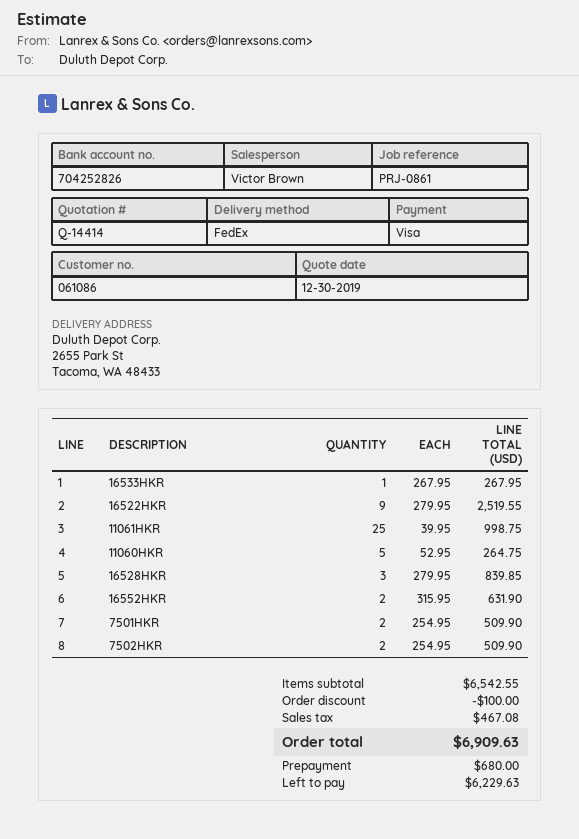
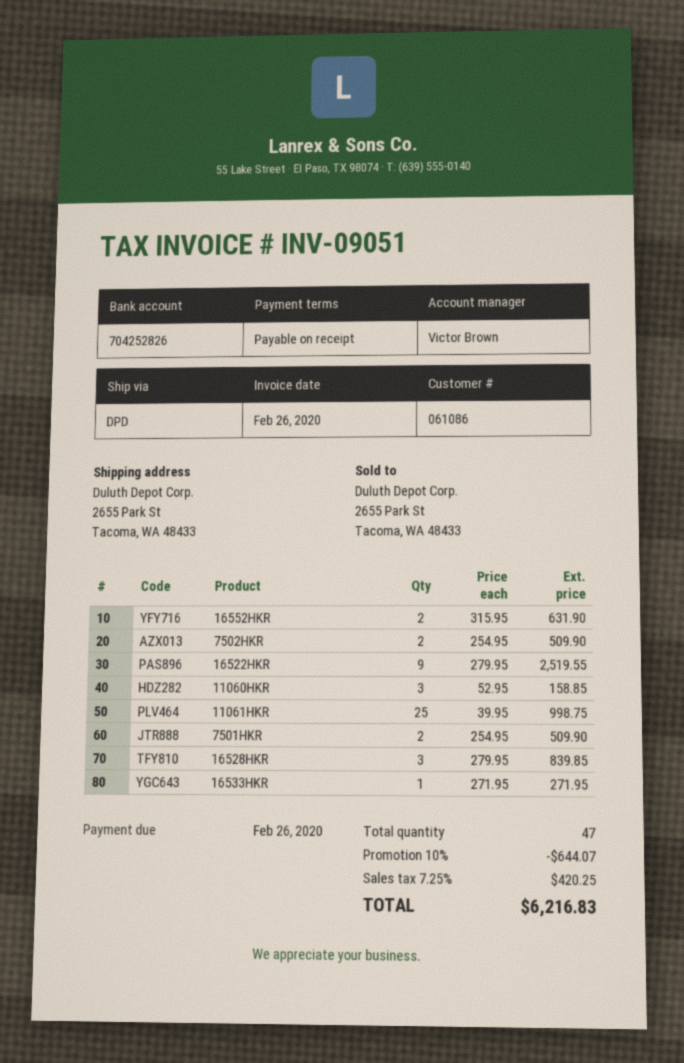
shipping method: FedEx -> DPD
16533HKR: 1 x 267.95 = 267.95 -> 1 x 271.95 = 271.95
11060HKR: 5 x 52.95 = 264.75 -> 3 x 52.95 = 158.85
discount: 100.00 -> 644.07
tax: 467.08 -> 420.25
total: 6909.63 -> 6216.83

